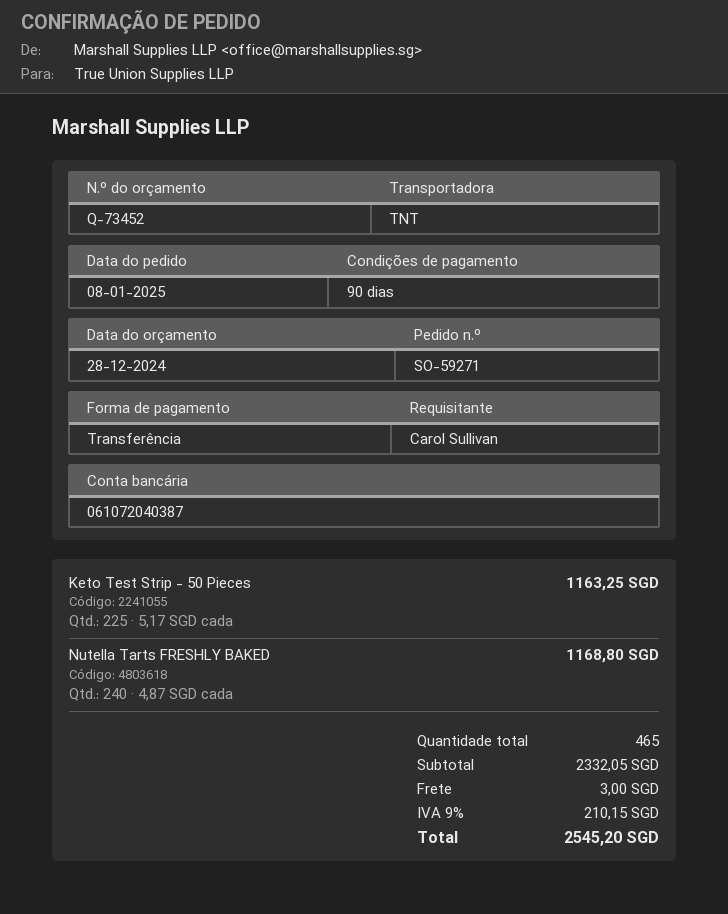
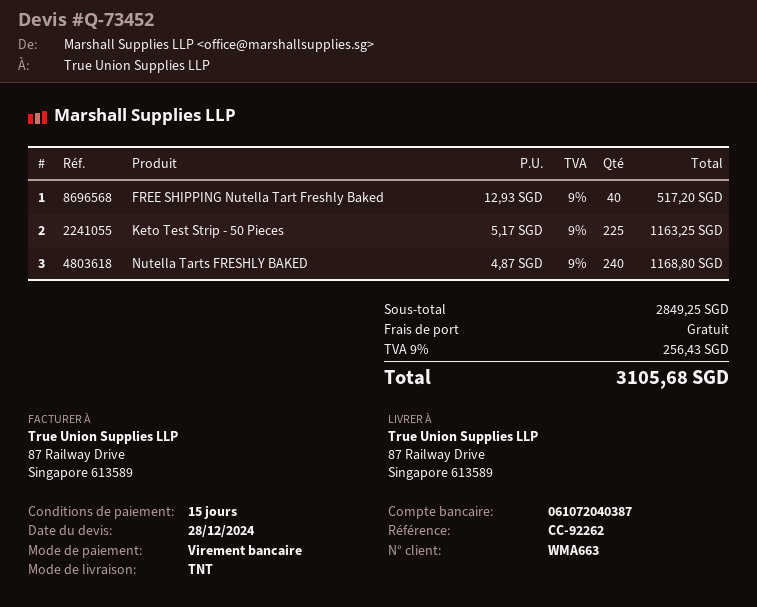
payment terms: 90 days -> 15 days
FREE SHIPPING Nutella Tart Freshly Baked: none -> 40 x 12.93 = 517.20
subtotal: 2332.05 -> 2849.25
shipping: 3.00 -> 0.00
tax: 9% = 210.15 -> 9% = 256.43
total: 2545.20 -> 3105.68

